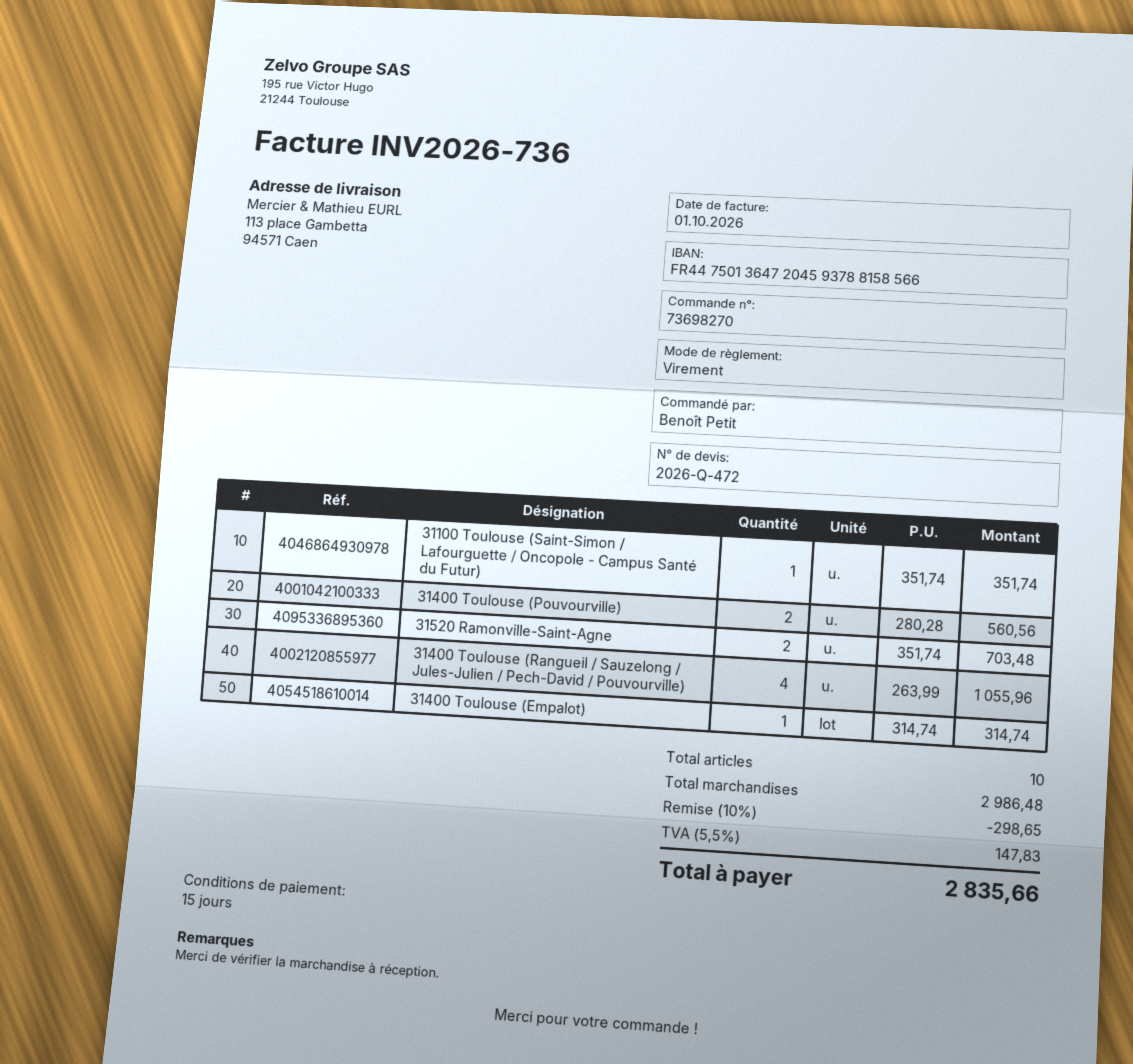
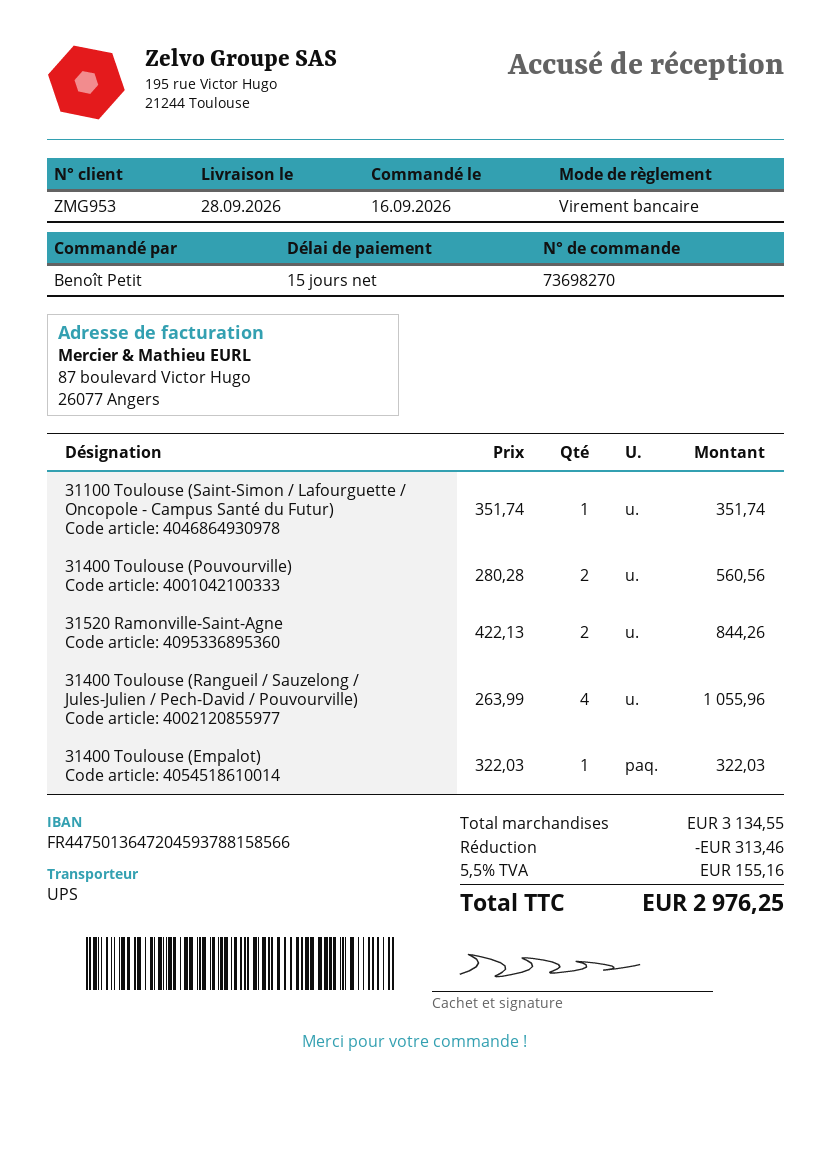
31520 Ramonville-Saint-Agne: 2 x 351.74 = 703.48 -> 2 x 422.13 = 844.26
31400 Toulouse (Empalot): 1 x 314.74 = 314.74 -> 1 x 322.03 = 322.03
subtotal: 2986.48 -> 3134.55
discount: 298.65 -> 313.46
tax: 5.5% = 147.83 -> 5.5% = 155.16
total: 2835.66 -> 2976.25

